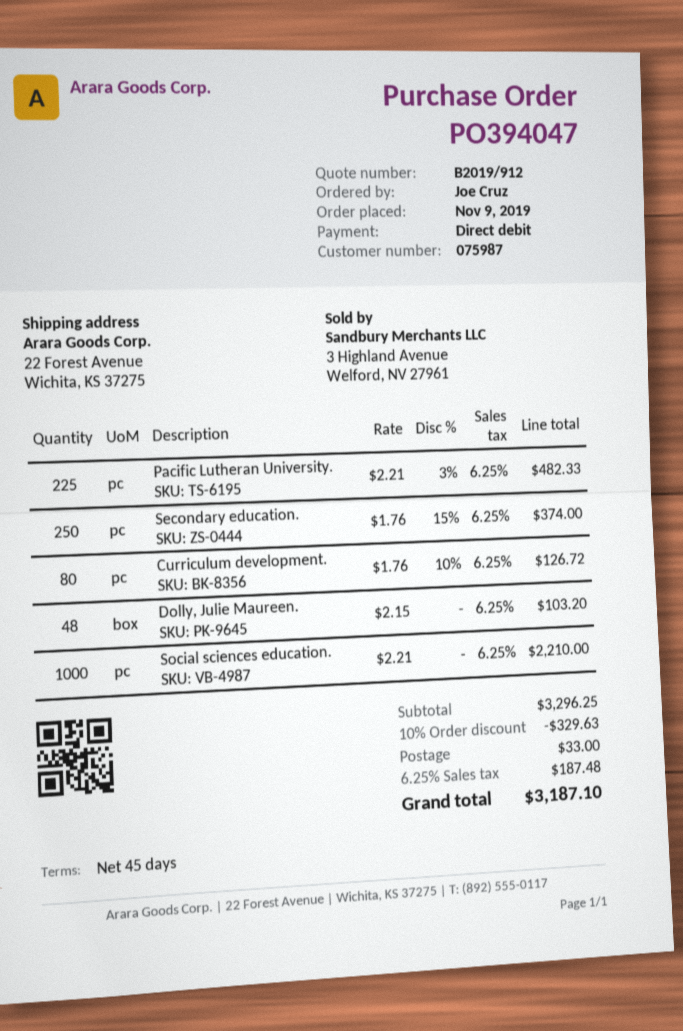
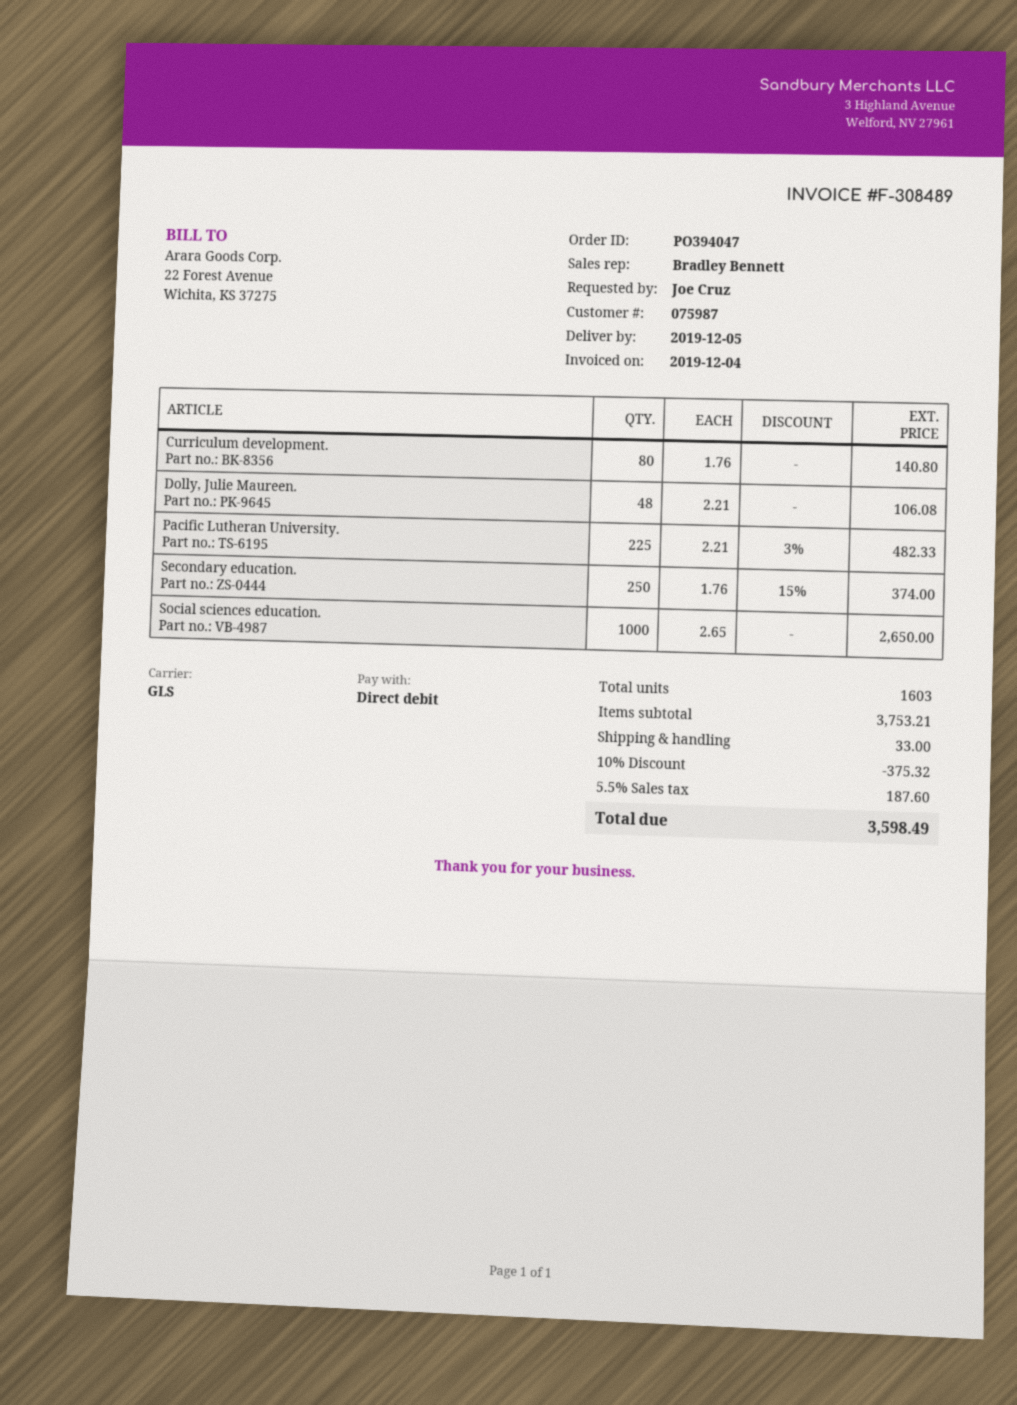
Curriculum development.: 80 x 1.76 - 10% = 126.72 -> 80 x 1.76 = 140.80
Dolly, Julie Maureen.: 48 x 2.15 = 103.20 -> 48 x 2.21 = 106.08
Social sciences education.: 1000 x 2.21 = 2210.00 -> 1000 x 2.65 = 2650.00
subtotal: 3296.25 -> 3753.21
discount: 10% = 329.63 -> 10% = 375.32
tax: 6.25% = 187.48 -> 5.5% = 187.60
total: 3187.10 -> 3598.49

